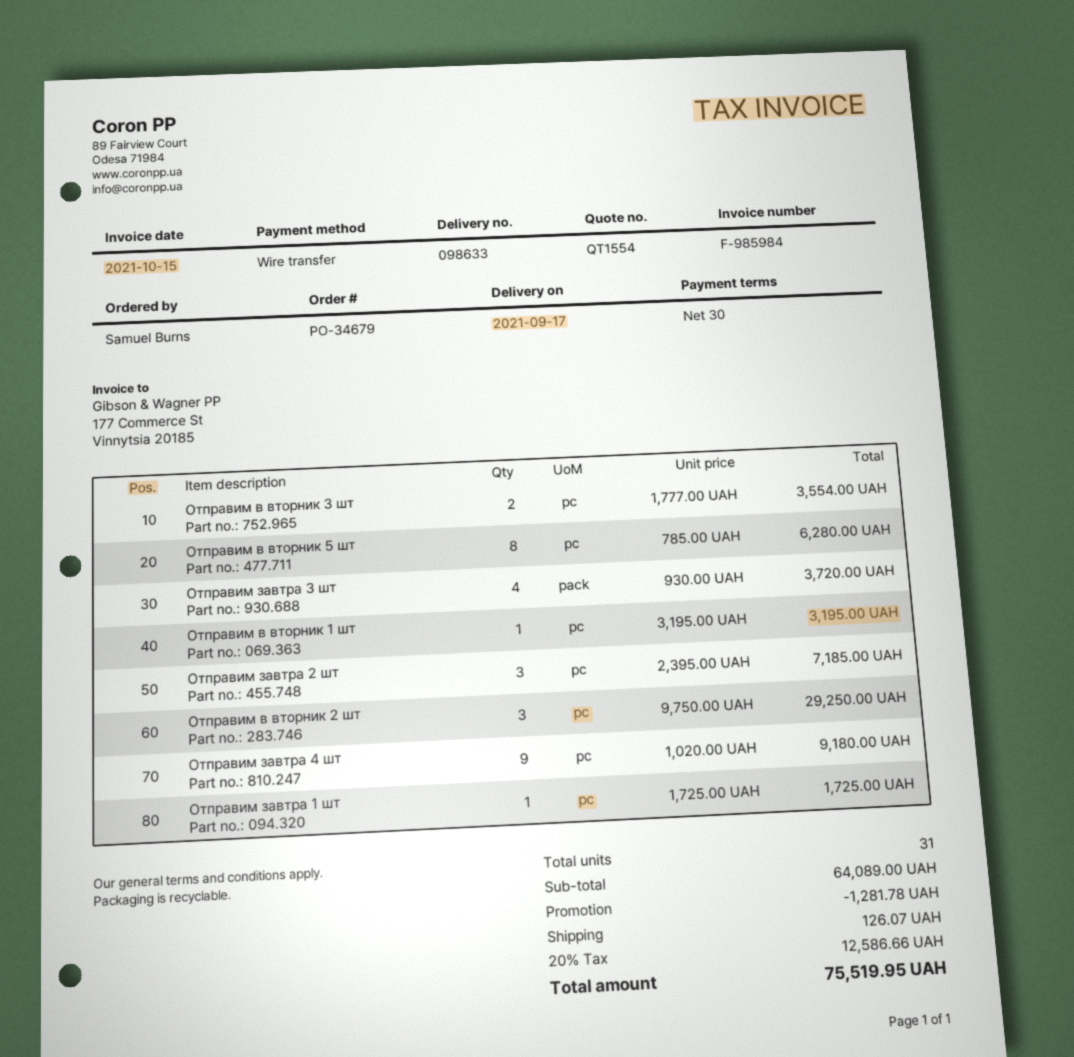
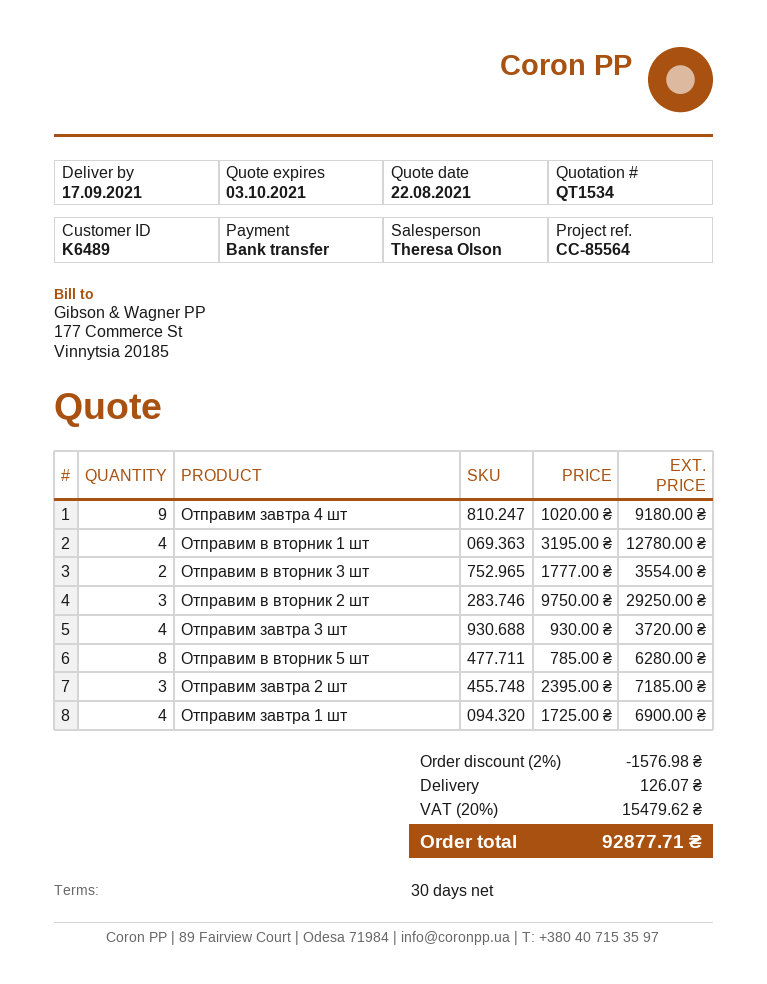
quote number: QT1554 -> QT1534
Отправим в вторник 1 шт: 1 x 3195.00 = 3195.00 -> 4 x 3195.00 = 12780.00
Отправим завтра 1 шт: 1 x 1725.00 = 1725.00 -> 4 x 1725.00 = 6900.00
discount: 1281.78 -> 1576.98
tax: 20% = 12586.66 -> 20% = 15479.62
total: 75519.95 -> 92877.71

